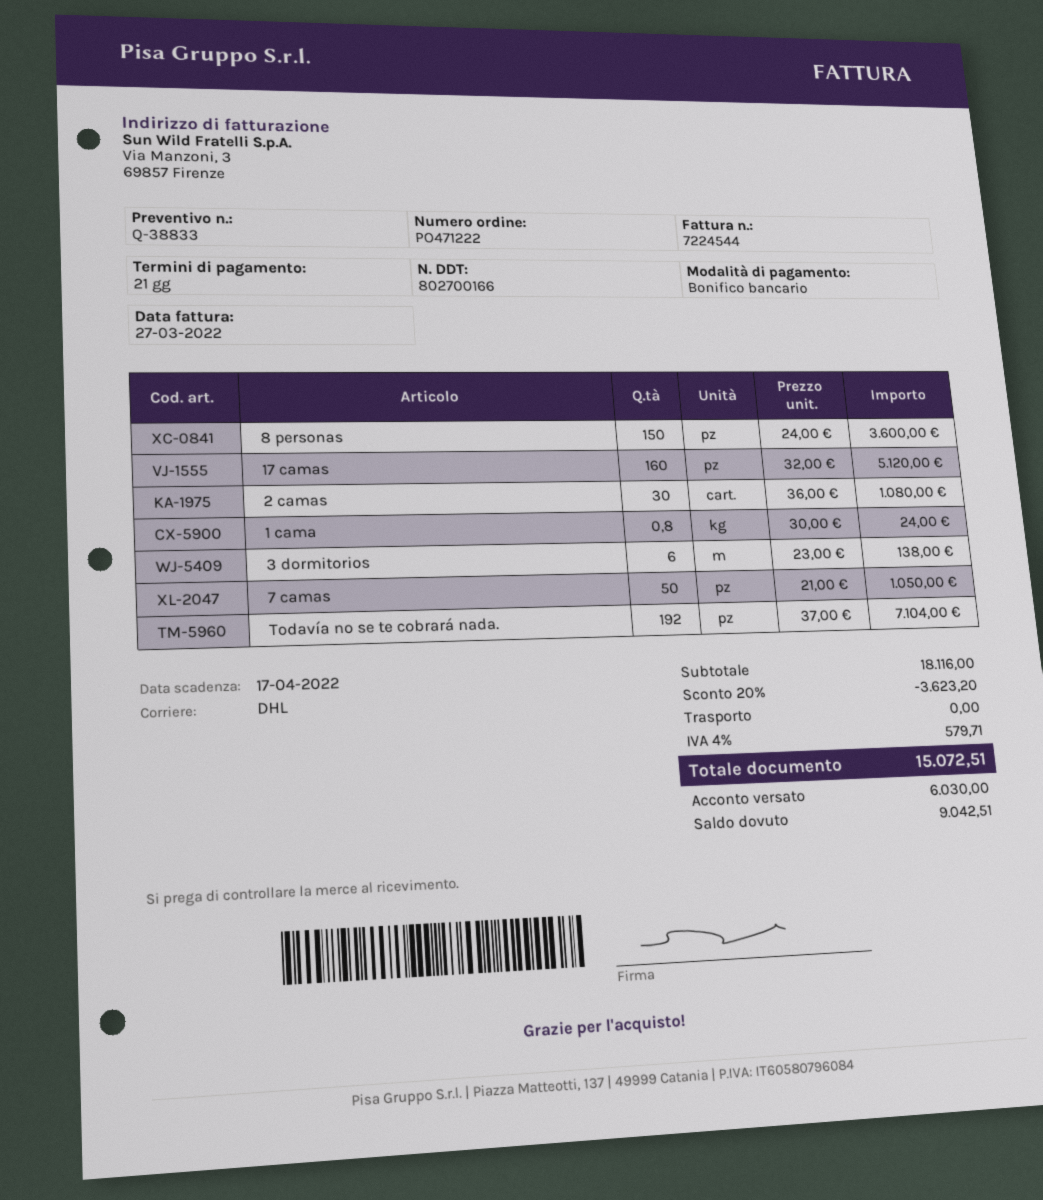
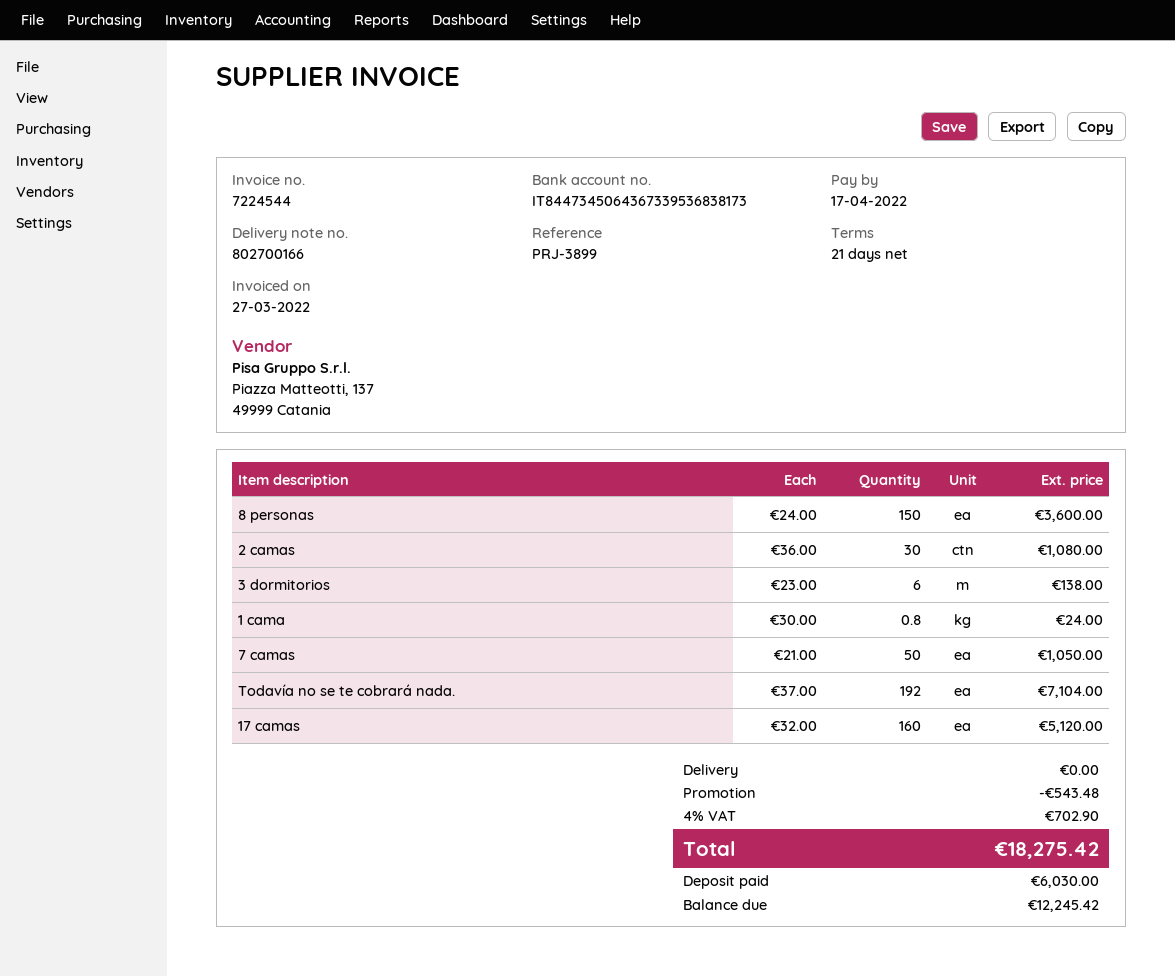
discount: 3623.20 -> 543.48
tax: 4% = 579.71 -> 4% = 702.90
total: 15072.51 -> 18275.42
balance: 9042.51 -> 12245.42

